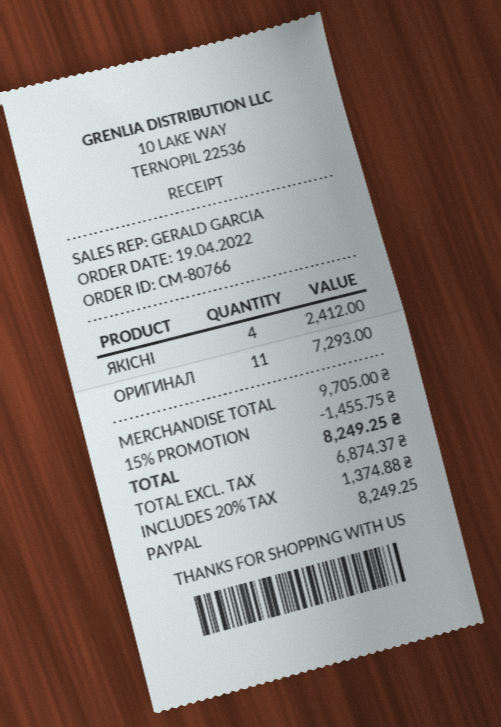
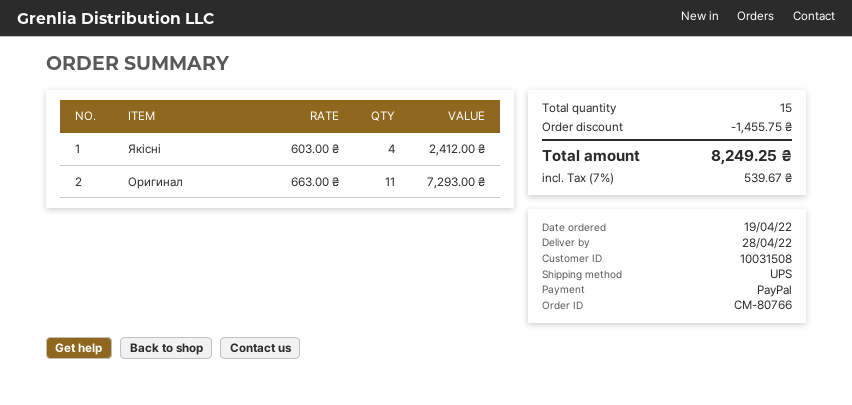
tax: 20% = 1374.88 -> 7% = 539.67

